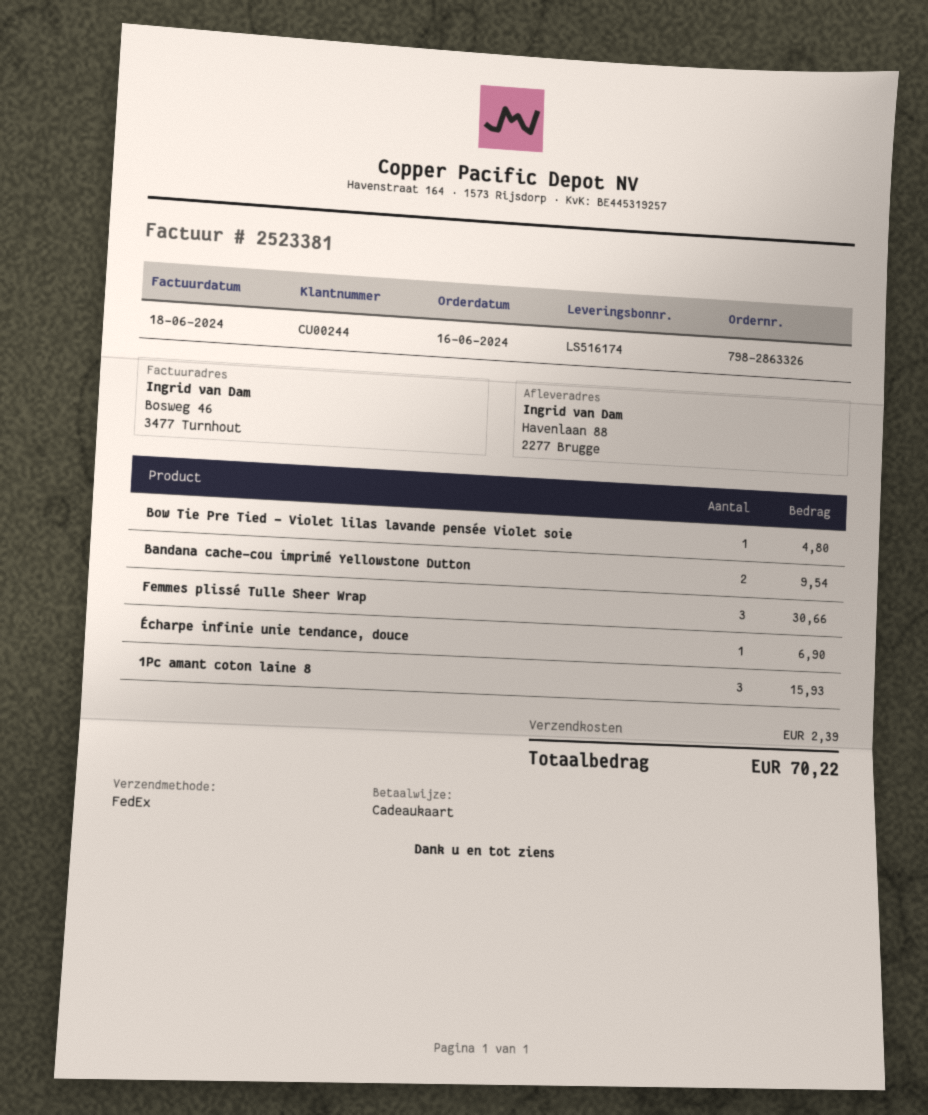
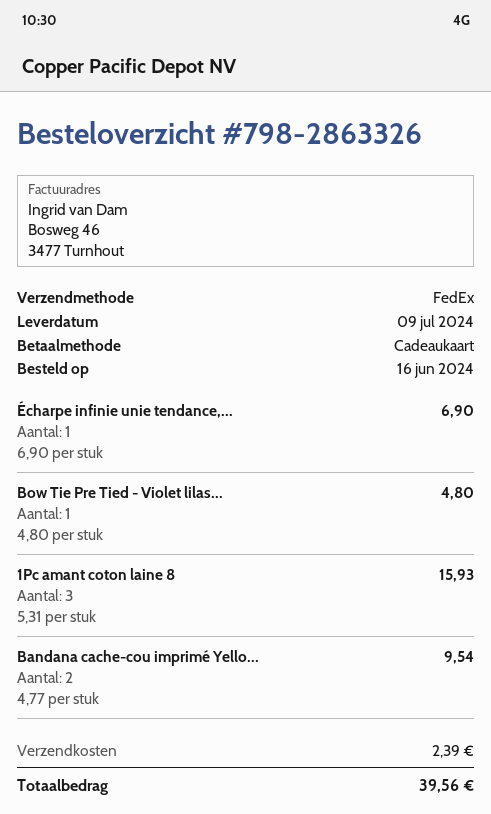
Femmes plissé Tulle Sheer Wrap: 3 for 30.66 -> none
total: 70.22 -> 39.56

